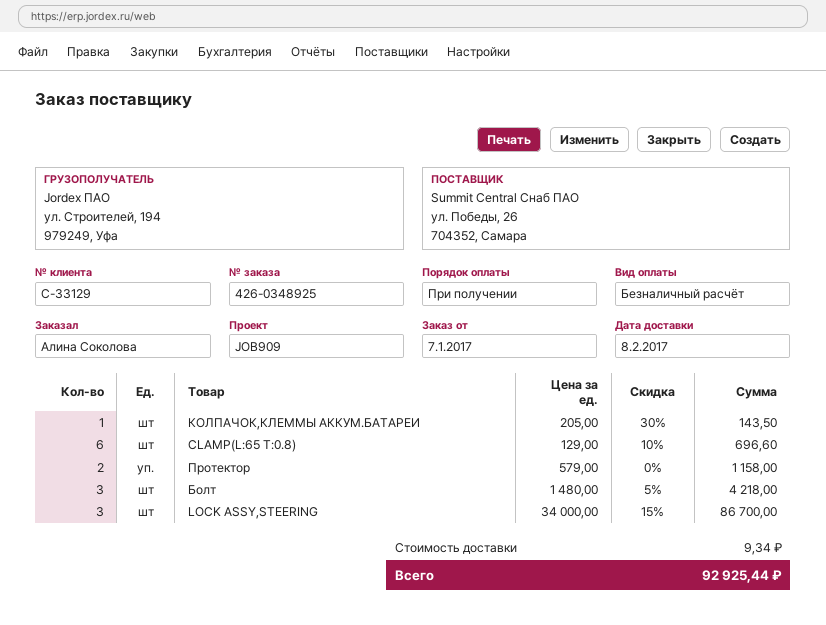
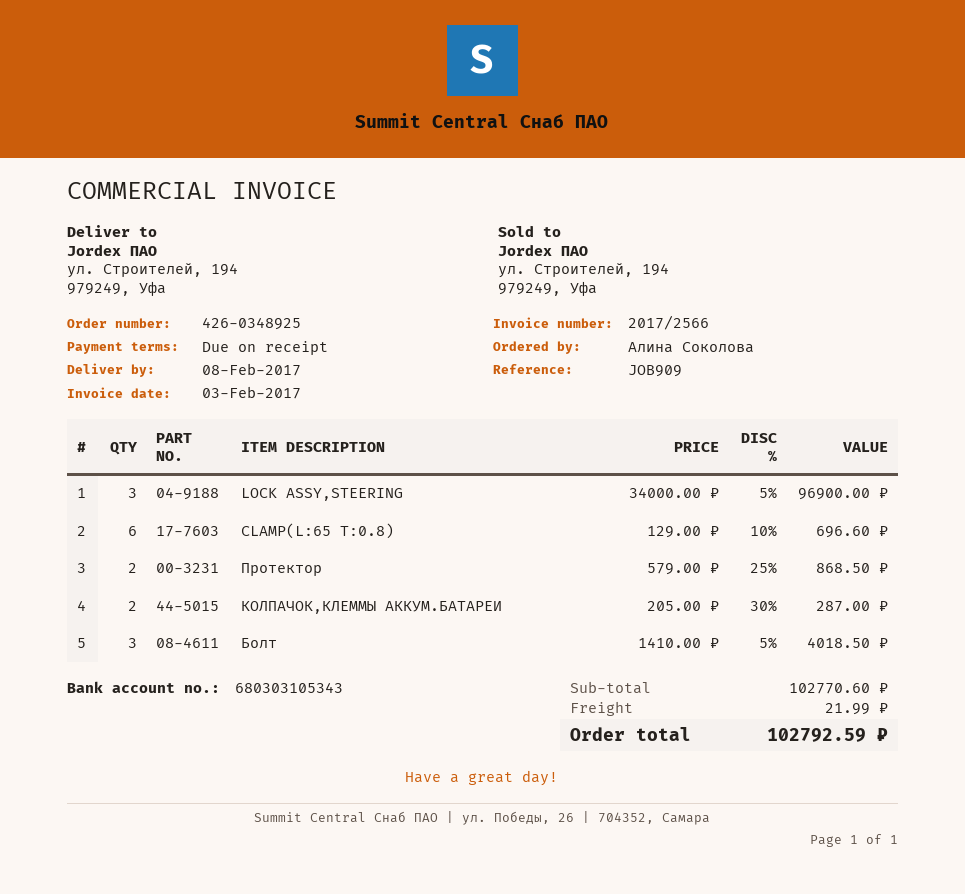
КОЛПАЧОК,КЛЕММЫ АККУМ.БАТАРЕИ: 1 x 205.00 - 30% = 143.50 -> 2 x 205.00 - 30% = 287.00
Протектор: 2 x 579.00 = 1158.00 -> 2 x 579.00 - 25% = 868.50
Болт: 3 x 1480.00 - 5% = 4218.00 -> 3 x 1410.00 - 5% = 4018.50
LOCK ASSY,STEERING: 3 x 34000.00 - 15% = 86700.00 -> 3 x 34000.00 - 5% = 96900.00
shipping: 9.34 -> 21.99
total: 92925.44 -> 102792.59

